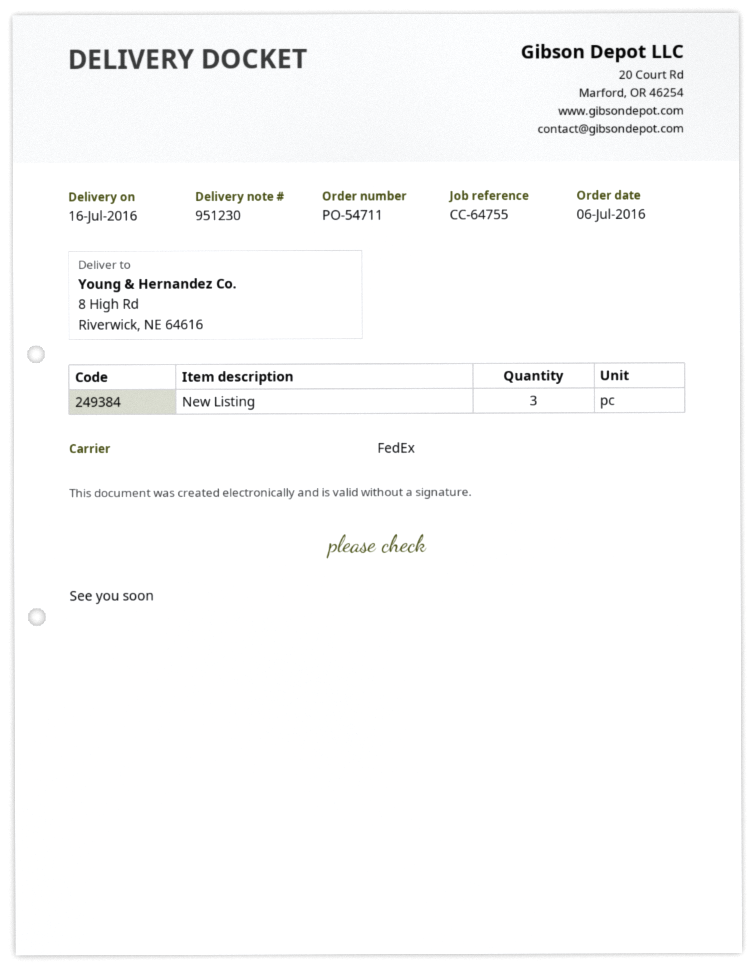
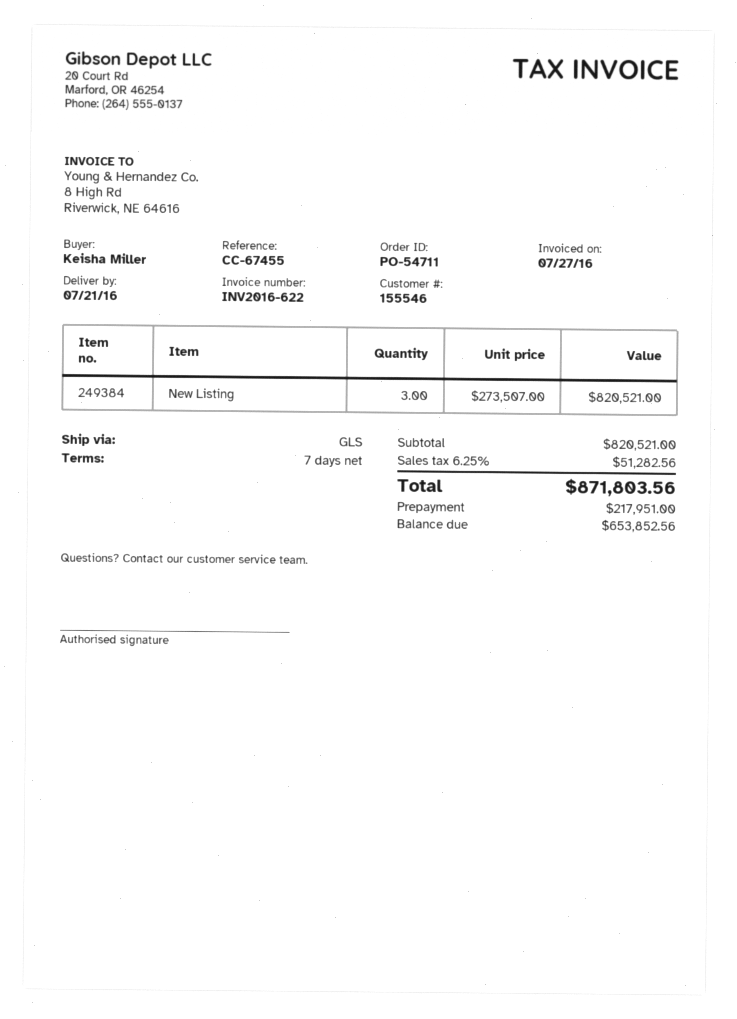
delivery date: 2016-07-16 -> 2016-07-21
reference: CC-64755 -> CC-67455
shipping method: FedEx -> GLS

